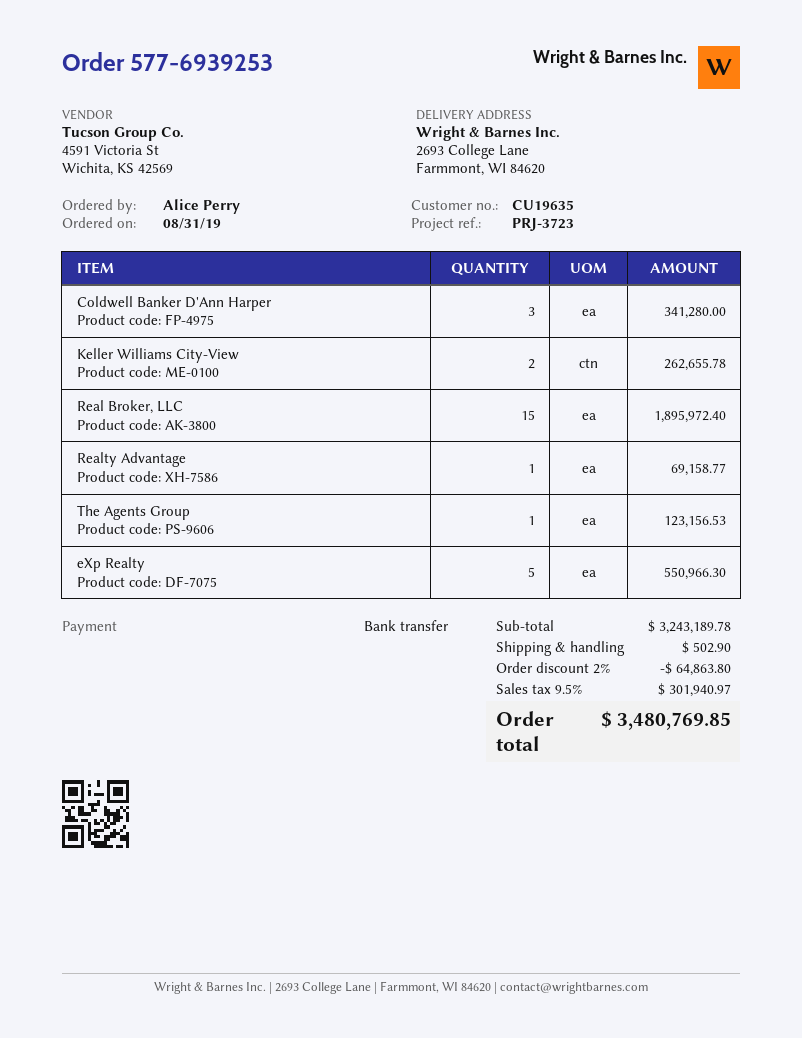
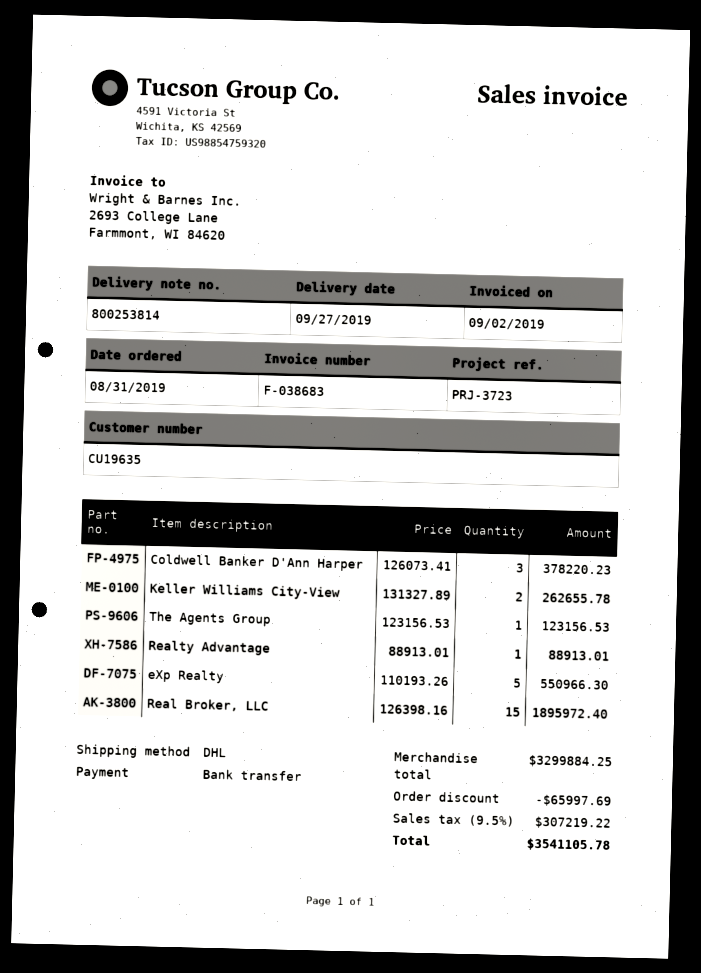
Coldwell Banker D'Ann Harper: 3 for 341280.00 -> 3 for 378220.23
Realty Advantage: 1 for 69158.77 -> 1 for 88913.01
subtotal: 3243189.78 -> 3299884.25
discount: 64863.80 -> 65997.69
shipping: 502.90 -> none
tax: 9.5% = 301940.97 -> 9.5% = 307219.22
total: 3480769.85 -> 3541105.78

